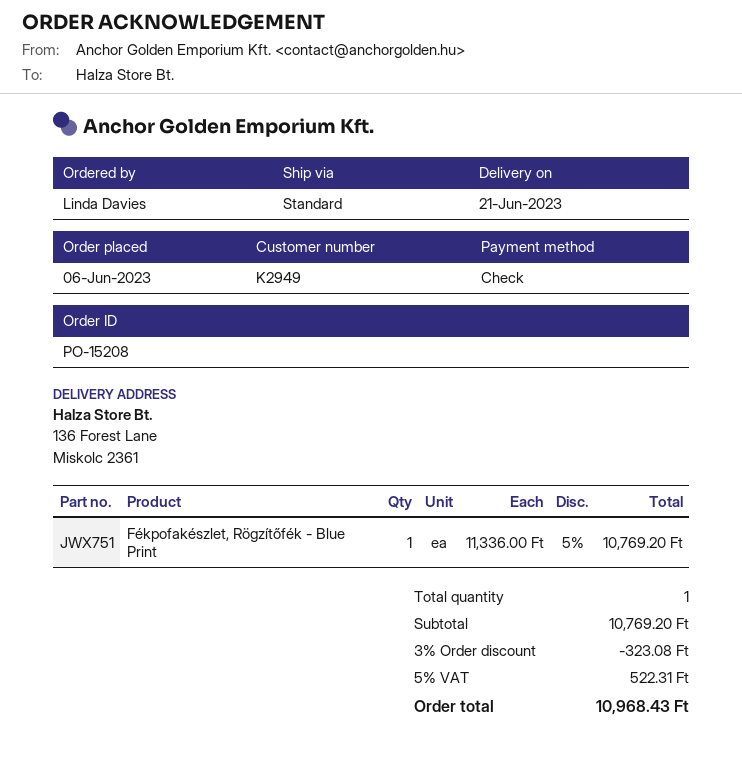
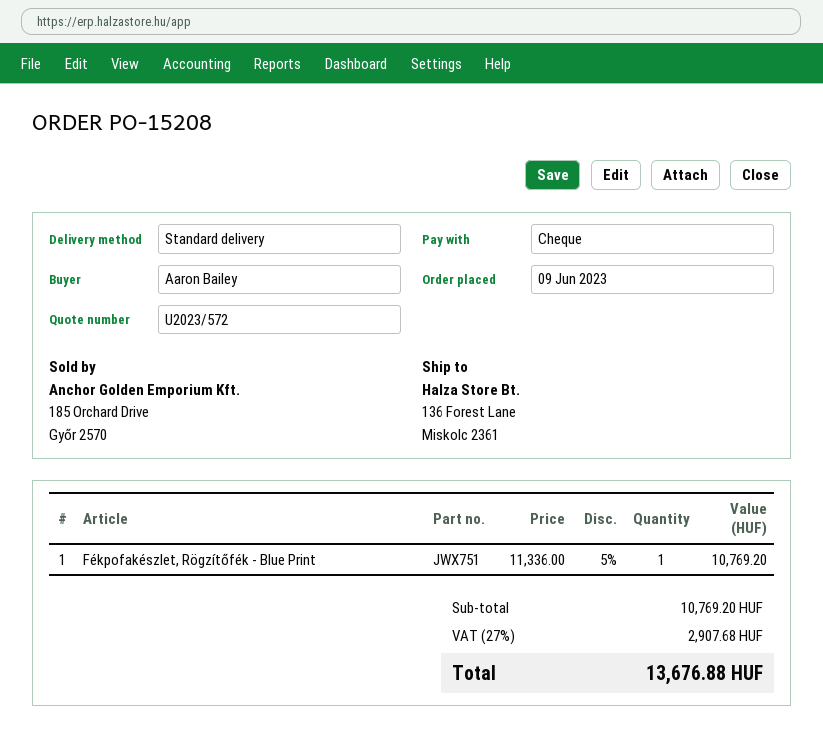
order date: 2023-06-06 -> 2023-06-09
ordered by: Linda Davies -> Aaron Bailey
discount: 3% = 323.08 -> none
tax: 5% = 522.31 -> 27% = 2907.68
total: 10968.43 -> 13676.88

